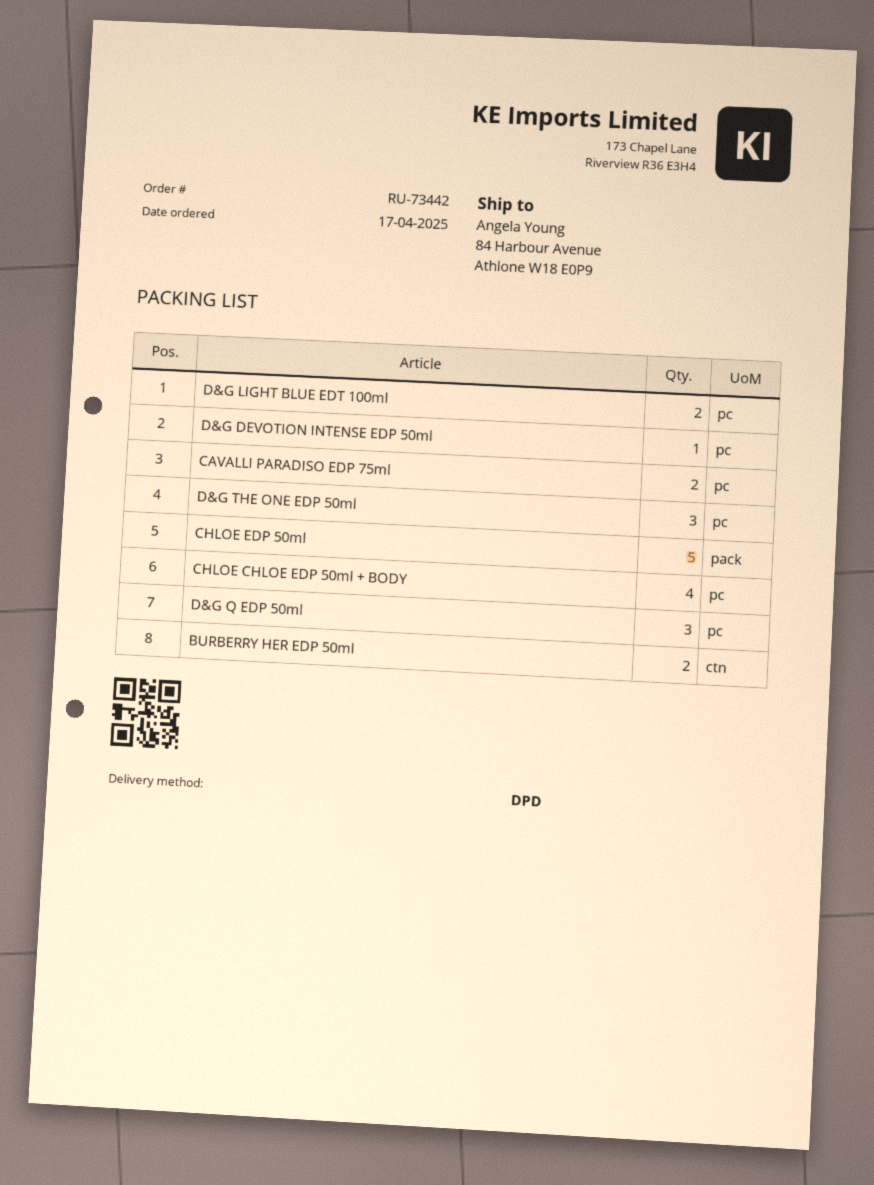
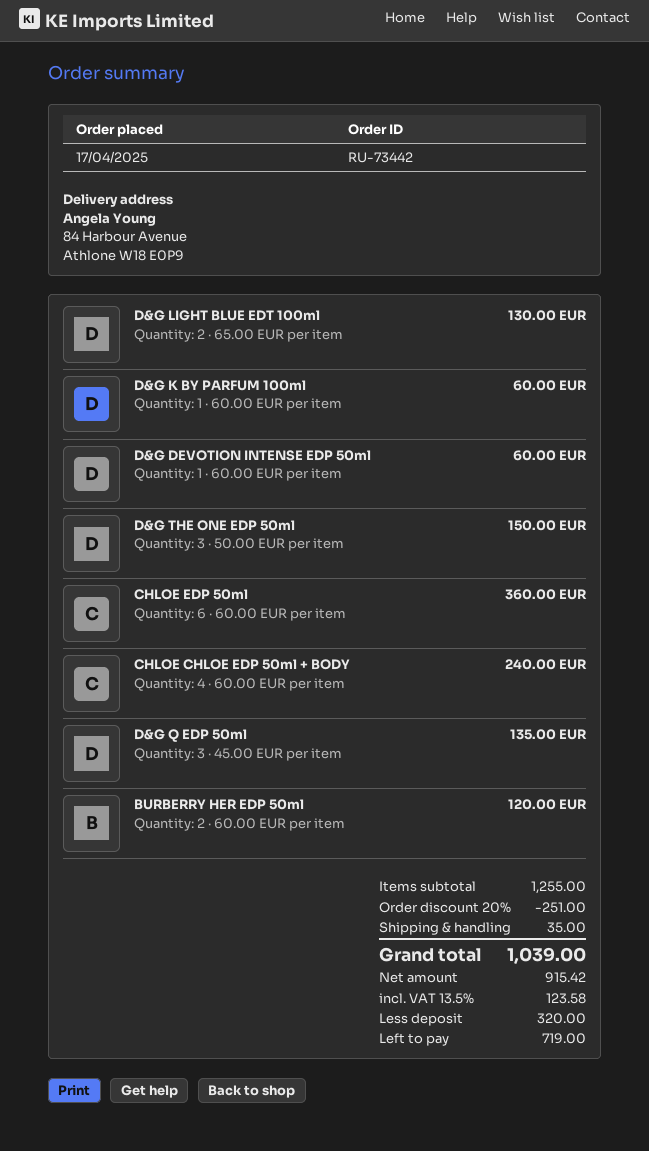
CAVALLI PARADISO EDP 75ml: 2 -> none
CHLOE EDP 50ml: 5 -> 6
D&G K BY PARFUM 100ml: none -> 1

